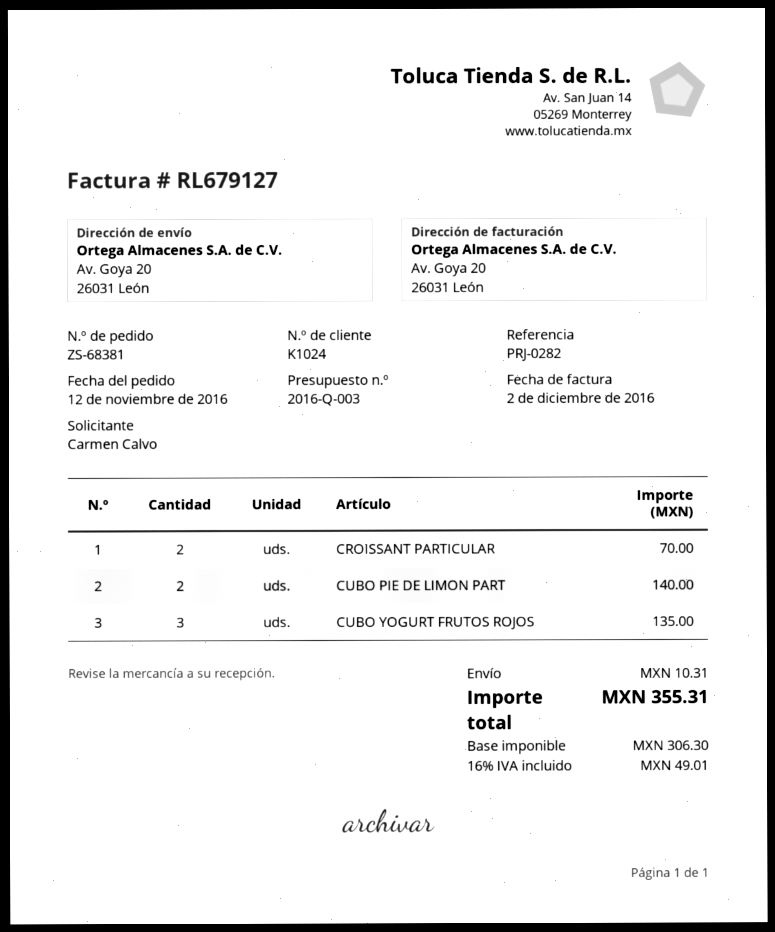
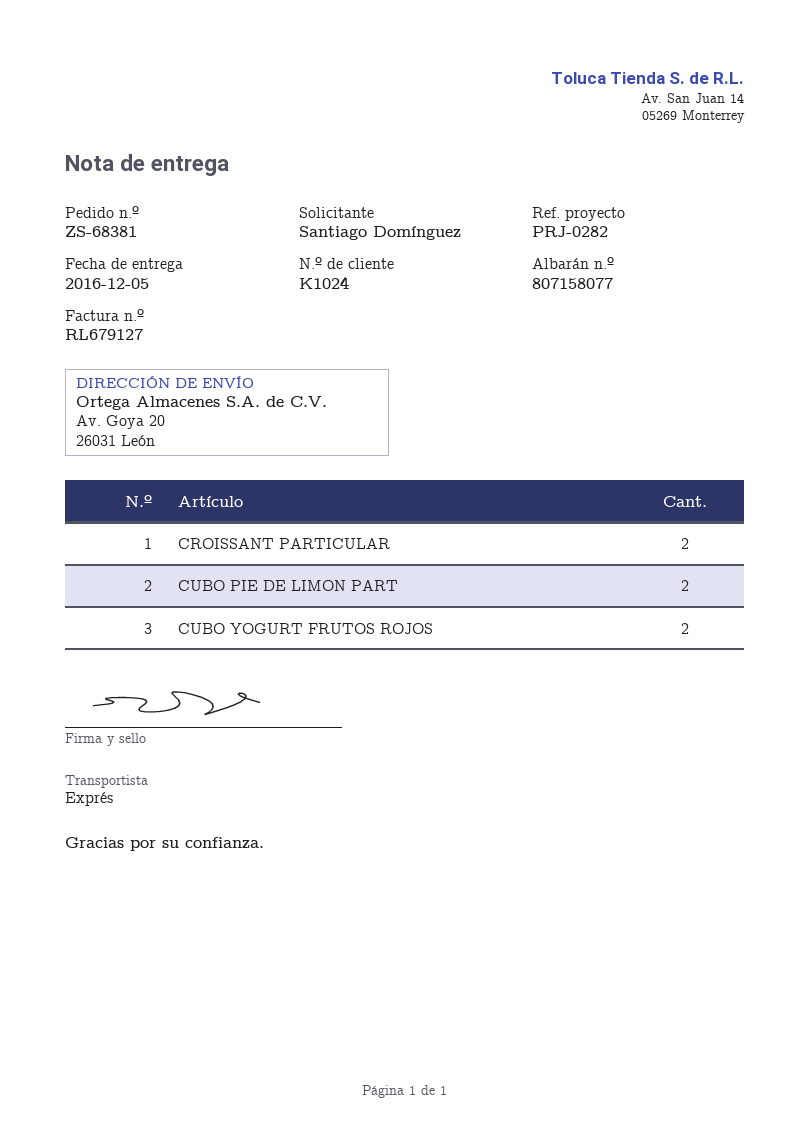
ordered by: Carmen Calvo -> Santiago Domínguez
CUBO YOGURT FRUTOS ROJOS: 3 -> 2

